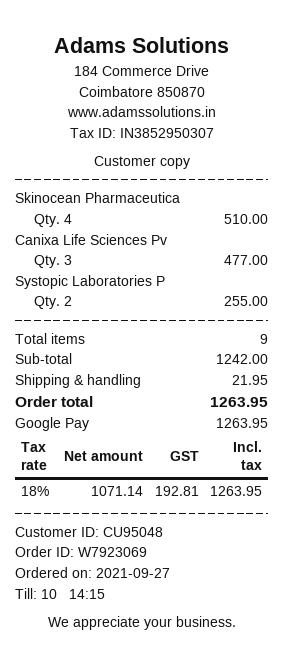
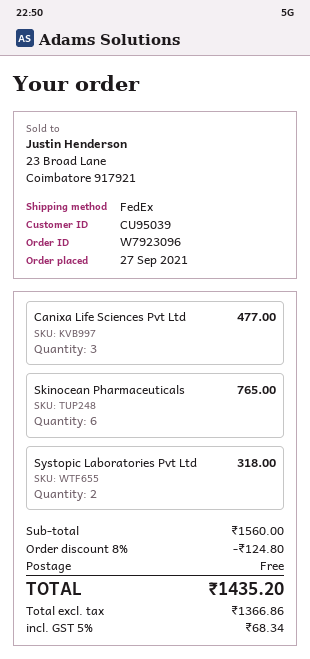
order number: W7923069 -> W7923096
customer number: CU95048 -> CU95039
Skinocean Pharmaceutica: 4 for 510.00 -> 6 for 765.00
Systopic Laboratories P: 2 for 255.00 -> 2 for 318.00
subtotal: 1242.00 -> 1560.00
discount: none -> 8% = 124.80
shipping: 21.95 -> 0.00
net: 1071.14 -> 1366.86
tax: 18% = 192.81 -> 5% = 68.34
total: 1263.95 -> 1435.20

